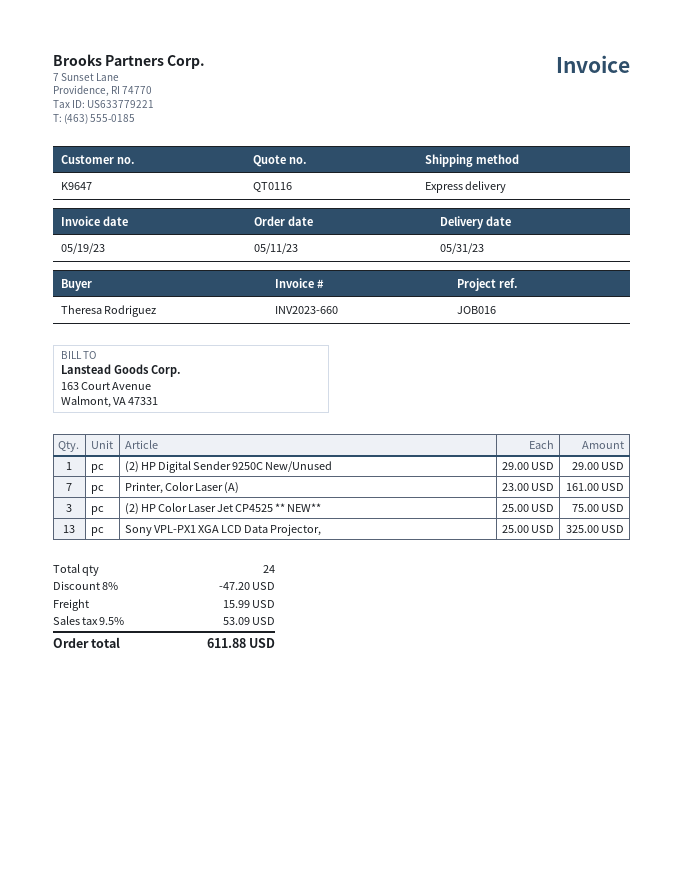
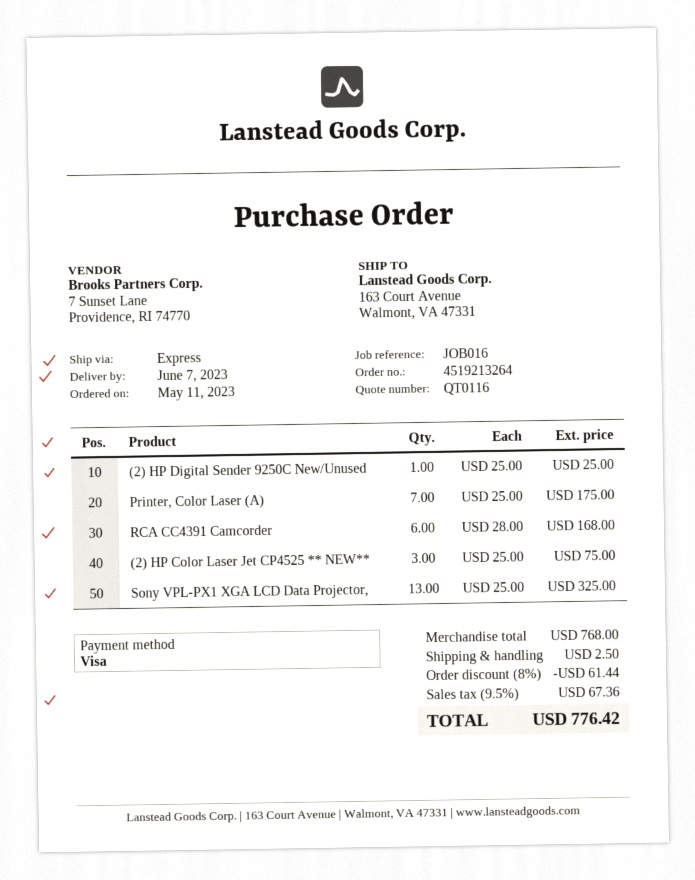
delivery date: 2023-05-31 -> 2023-06-07
(2) HP Digital Sender 9250C New/Unused: 1 x 29.00 = 29.00 -> 1 x 25.00 = 25.00
Printer, Color Laser (A): 7 x 23.00 = 161.00 -> 7 x 25.00 = 175.00
RCA CC4391 Camcorder: none -> 6 x 28.00 = 168.00
discount: 8% = 47.20 -> 8% = 61.44
shipping: 15.99 -> 2.50
tax: 9.5% = 53.09 -> 9.5% = 67.36
total: 611.88 -> 776.42

